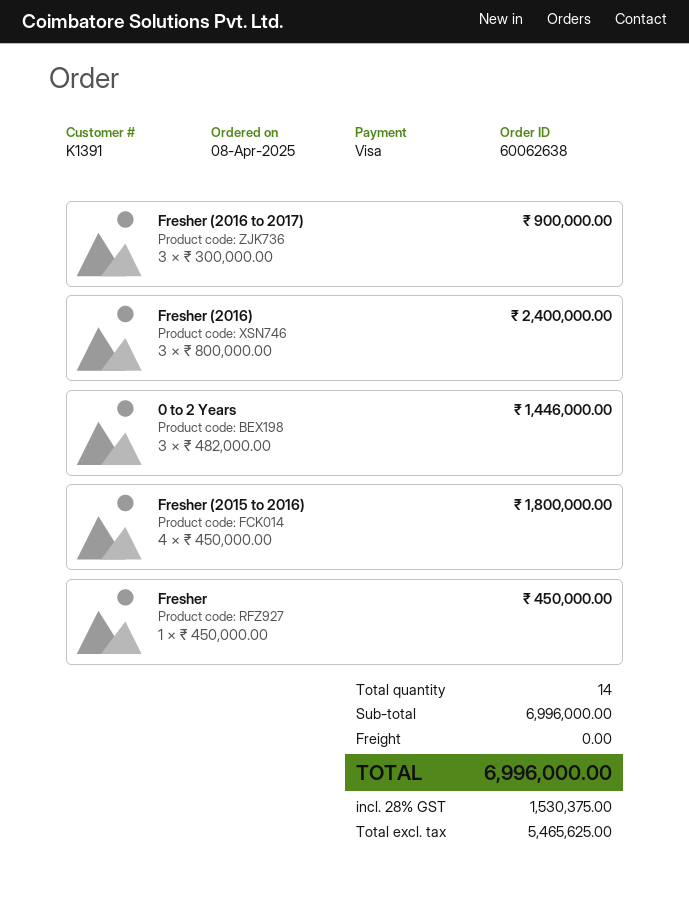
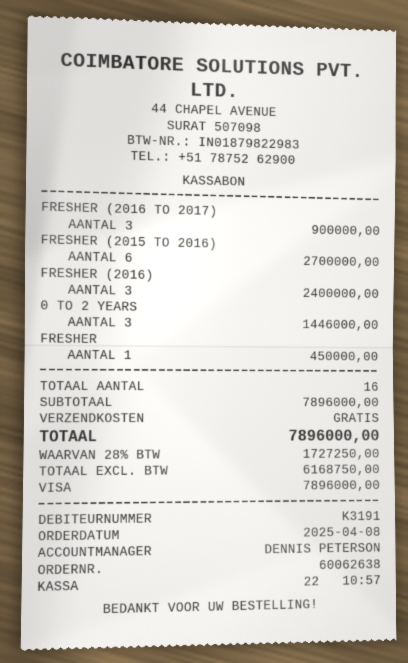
customer number: K1391 -> K3191
Fresher (2015 to 2016): 4 for 1800000.00 -> 6 for 2700000.00
total quantity: 14 -> 16
subtotal: 6996000.00 -> 7896000.00
net: 5465625.00 -> 6168750.00
tax: 28% = 1530375.00 -> 28% = 1727250.00
total: 6996000.00 -> 7896000.00

